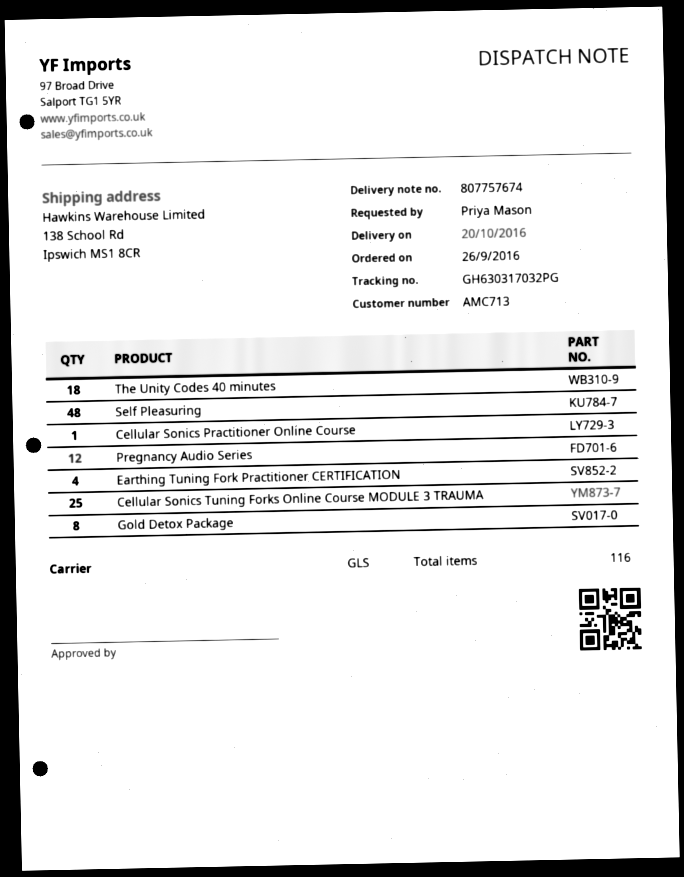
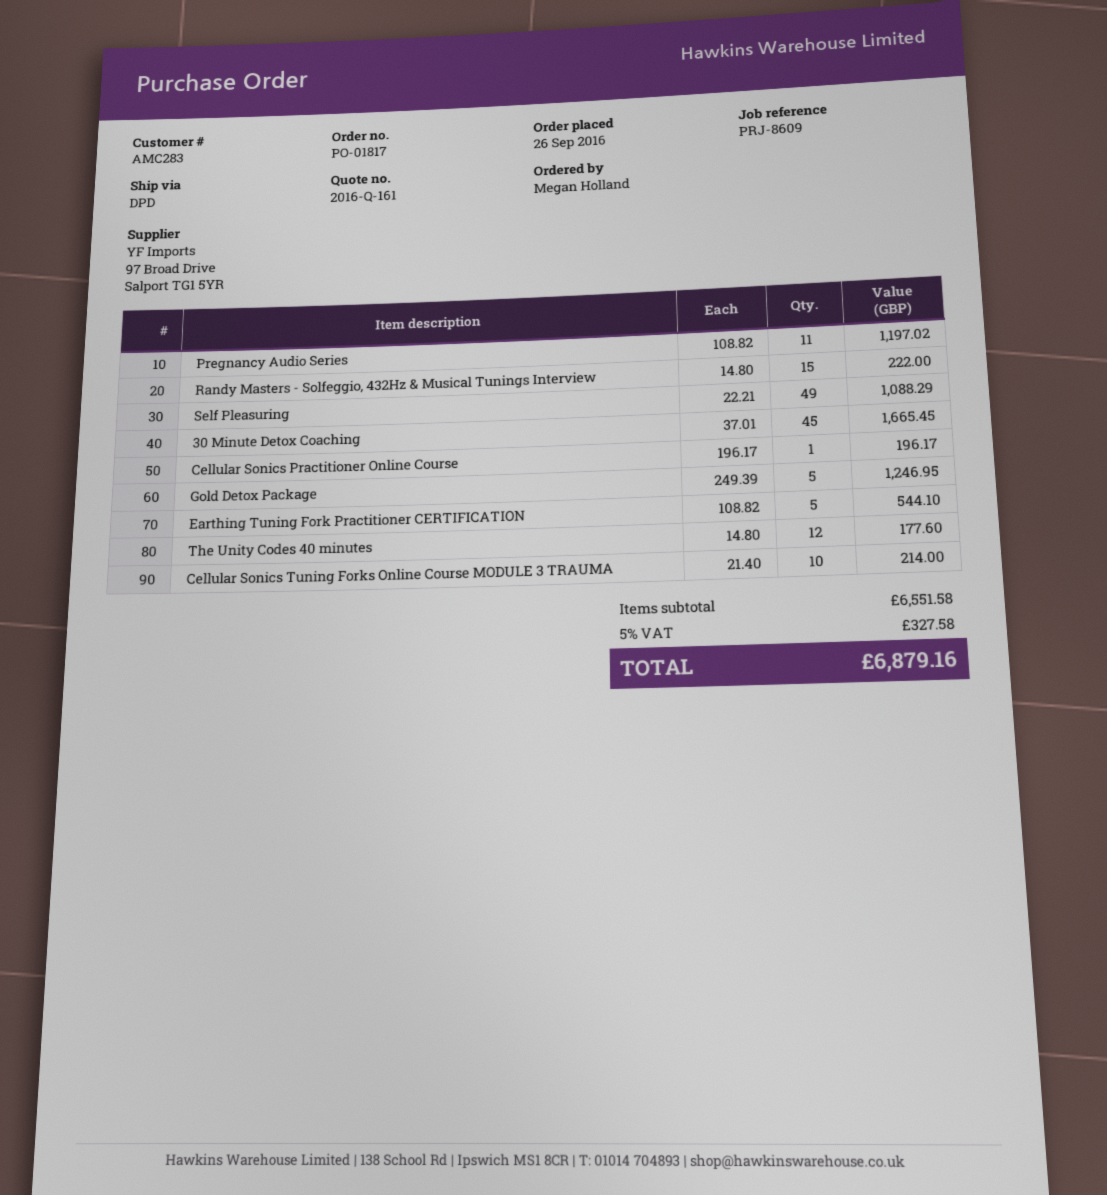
customer number: AMC713 -> AMC283
ordered by: Priya Mason -> Megan Holland
shipping method: GLS -> DPD
The Unity Codes 40 minutes: 18 -> 12
Self Pleasuring: 48 -> 49
Pregnancy Audio Series: 12 -> 11
Earthing Tuning Fork Practitioner CERTIFICATION: 4 -> 5
Cellular Sonics Tuning Forks Online Course MODULE 3 TRAUMA: 25 -> 10
Gold Detox Package: 8 -> 5
Randy Masters - Solfeggio, 432Hz & Musical Tunings Interview: none -> 15
30 Minute Detox Coaching: none -> 45

